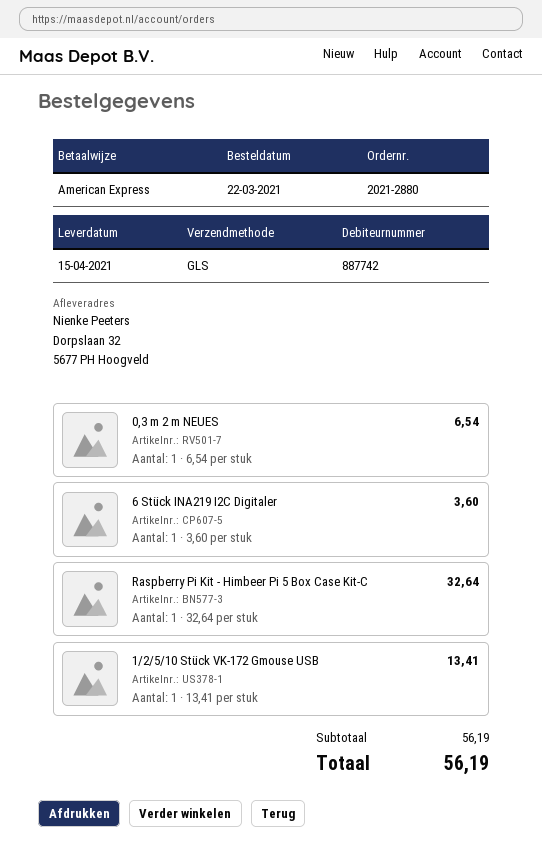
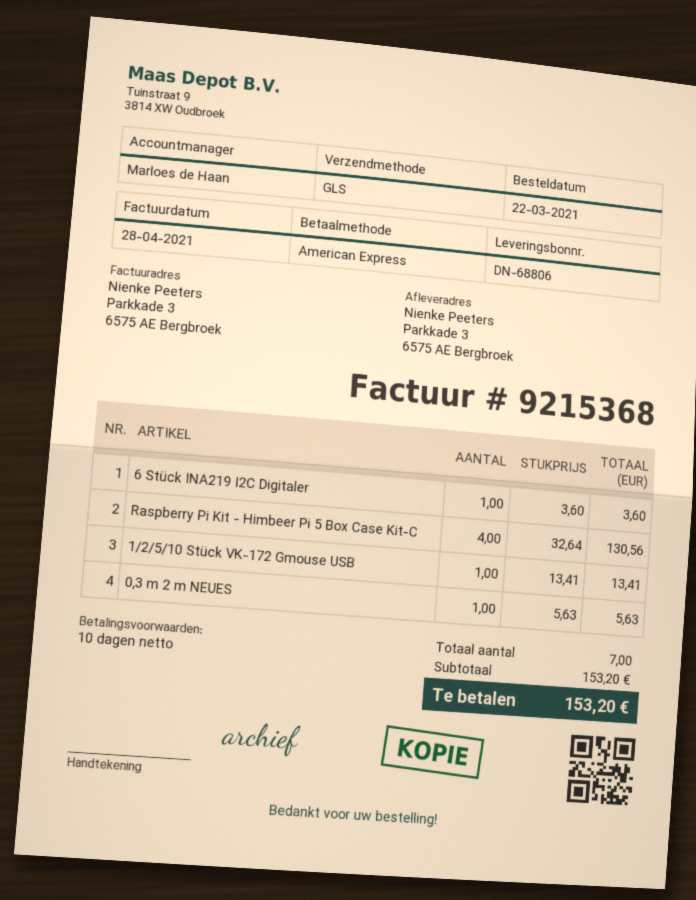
ship to: Dorpslaan 32, 5677 PH Hoogveld -> Parkkade 3, 6575 AE Bergbroek
0,3 m 2 m NEUES: 1 x 6.54 = 6.54 -> 1 x 5.63 = 5.63
Raspberry Pi Kit - Himbeer Pi 5 Box Case Kit-C: 1 x 32.64 = 32.64 -> 4 x 32.64 = 130.56
subtotal: 56.19 -> 153.20
total: 56.19 -> 153.20

